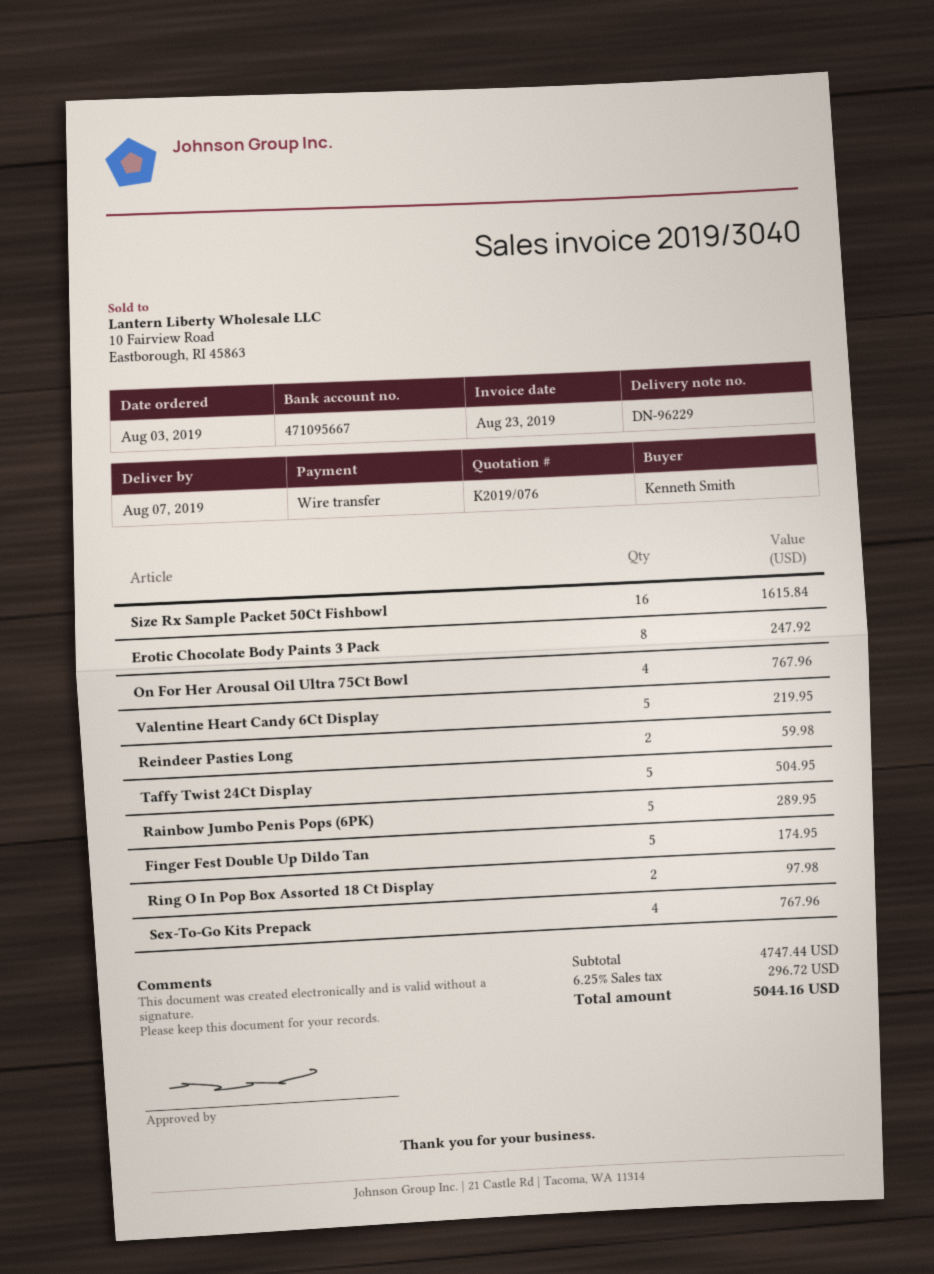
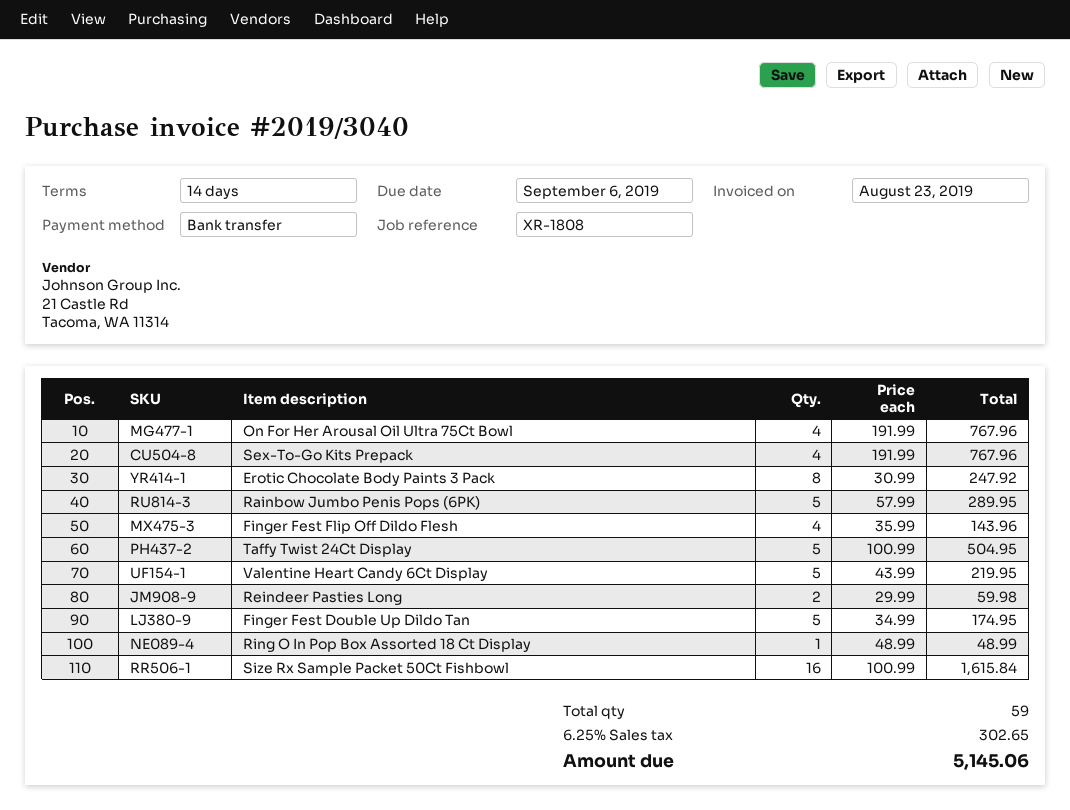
Ring O In Pop Box Assorted 18 Ct Display: 2 for 97.98 -> 1 for 48.99
Finger Fest Flip Off Dildo Flesh: none -> 4 for 143.96
tax: 6.25% = 296.72 -> 6.25% = 302.65
total: 5044.16 -> 5145.06

